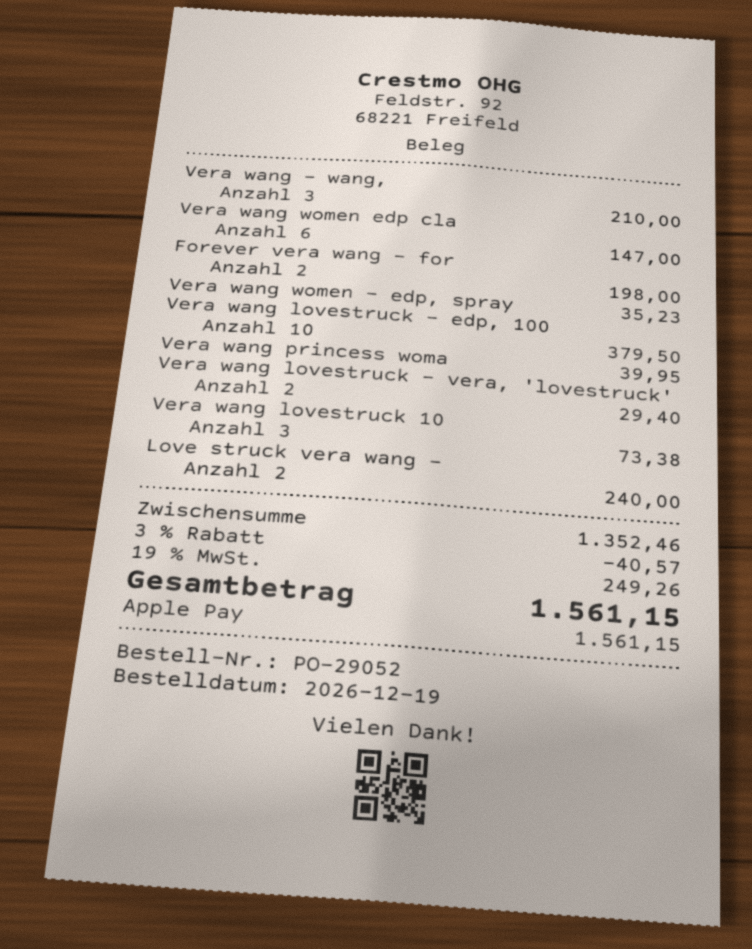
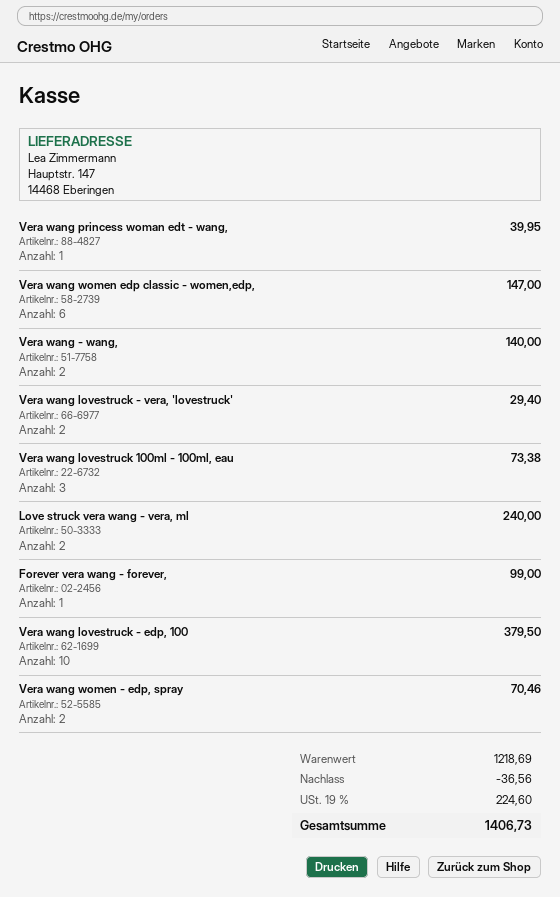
Vera wang - wang,: 3 for 210.00 -> 2 for 140.00
Forever vera wang - for: 2 for 198.00 -> 1 for 99.00
Vera wang women - edp, spray: 1 for 35.23 -> 2 for 70.46
subtotal: 1352.46 -> 1218.69
discount: 40.57 -> 36.56
tax: 19% = 249.26 -> 19% = 224.60
total: 1561.15 -> 1406.73

